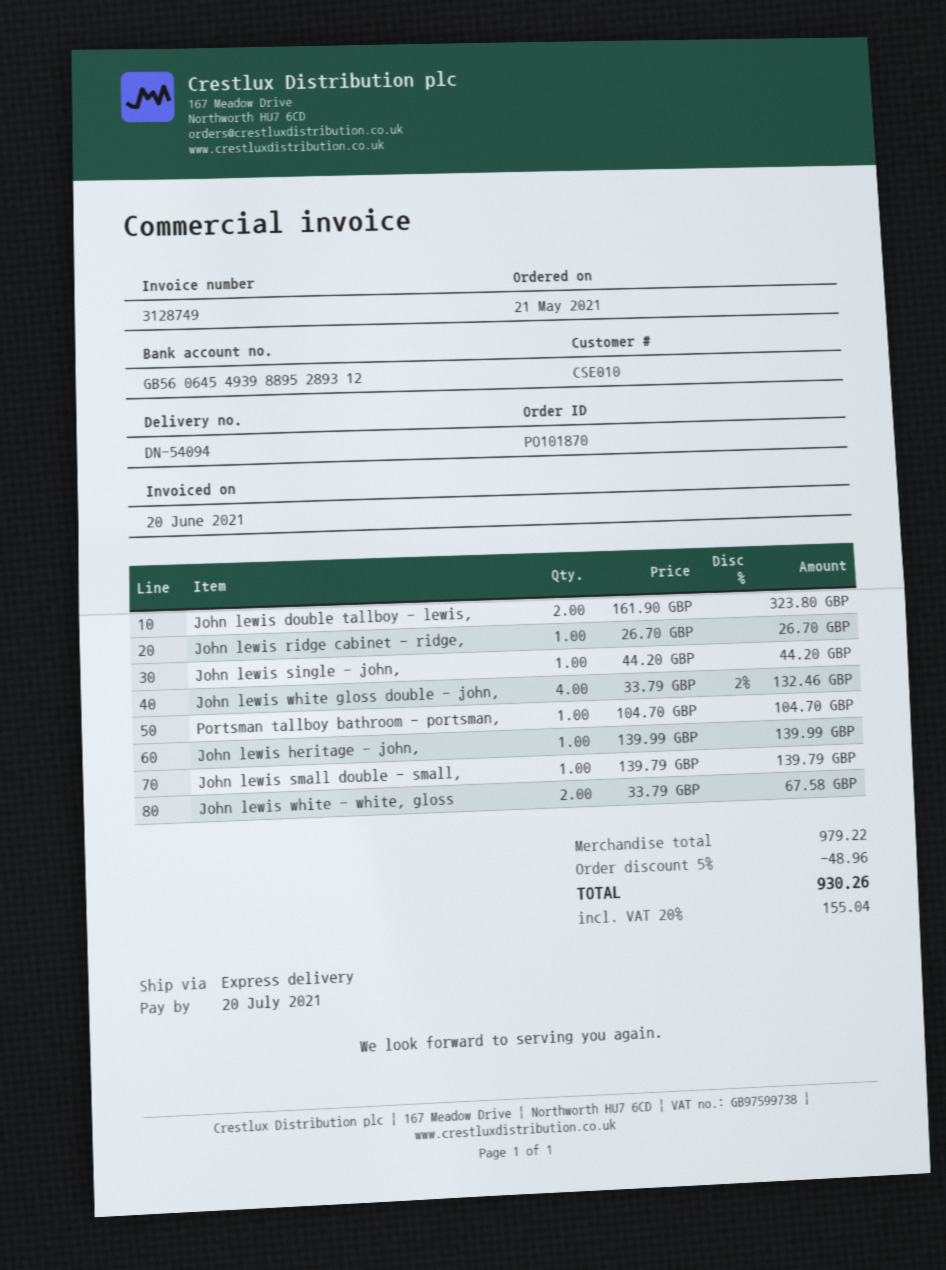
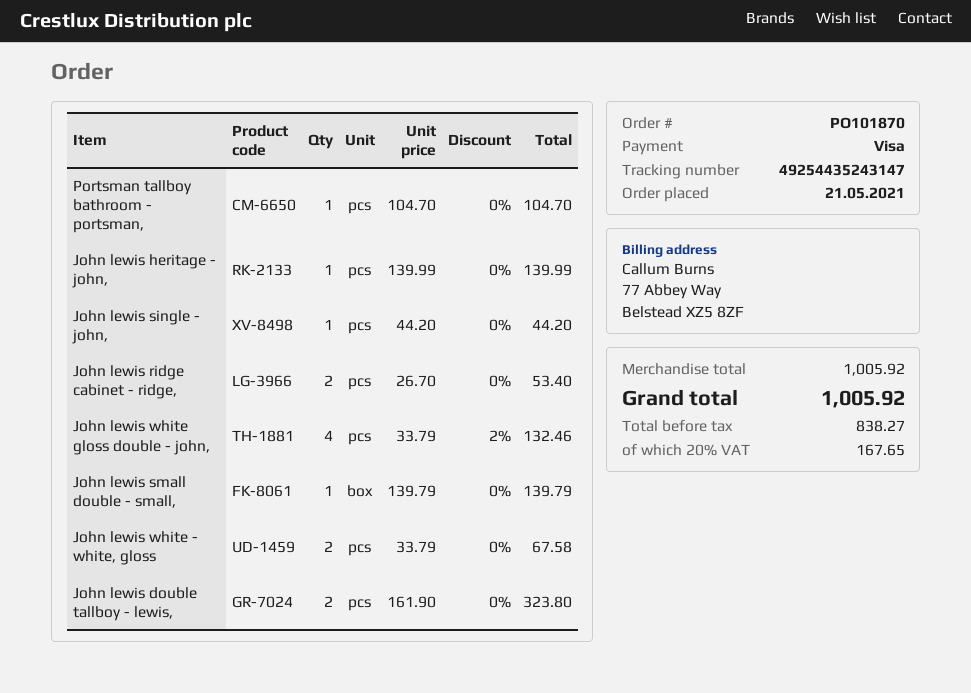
John lewis ridge cabinet - ridge,: 1 x 26.70 = 26.70 -> 2 x 26.70 = 53.40
subtotal: 979.22 -> 1005.92
discount: 5% = 48.96 -> none
tax: 20% = 155.04 -> 20% = 167.65
total: 930.26 -> 1005.92

